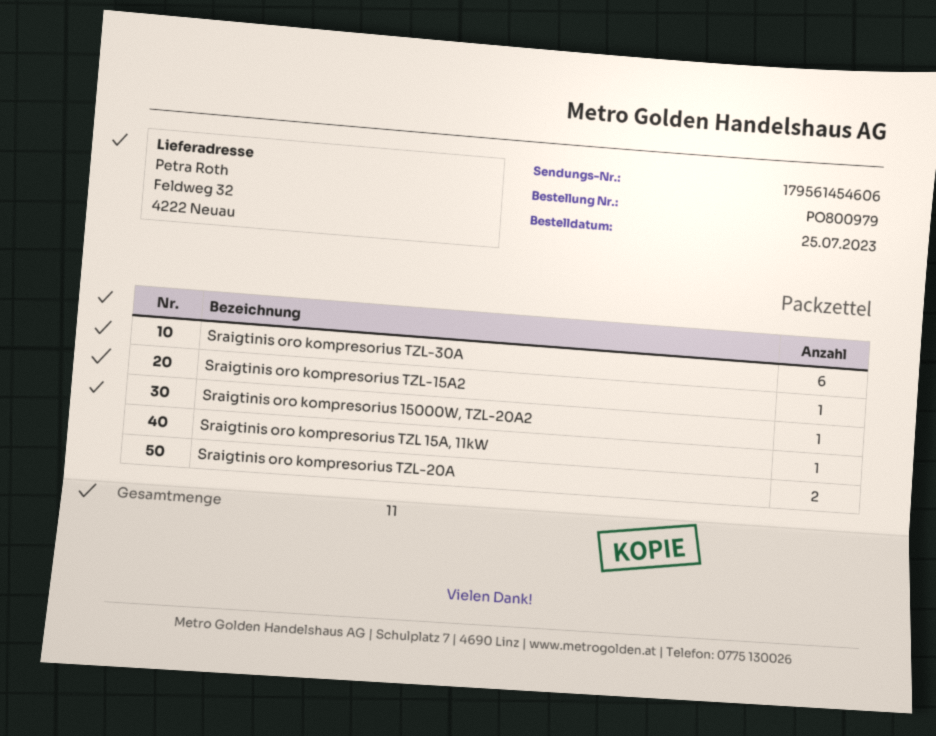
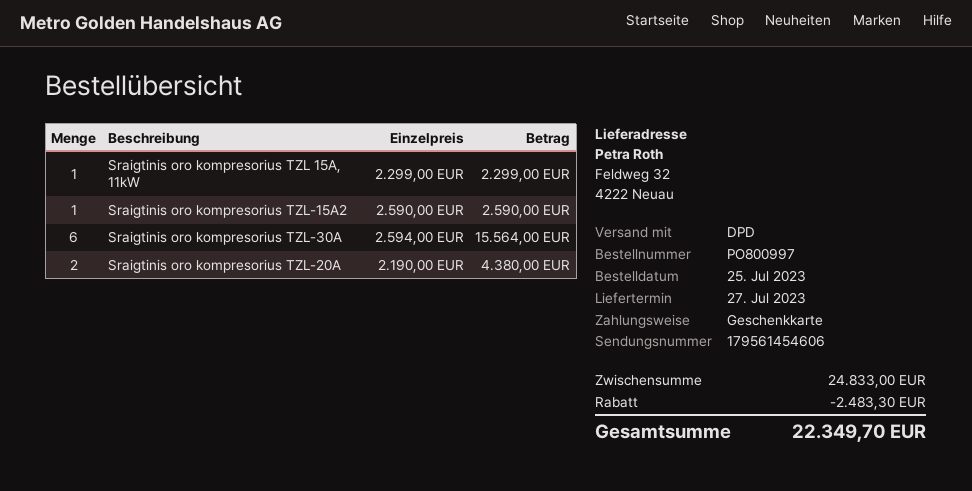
order number: PO800979 -> PO800997
Sraigtinis oro kompresorius 15000W, TZL-20A2: 1 -> none

